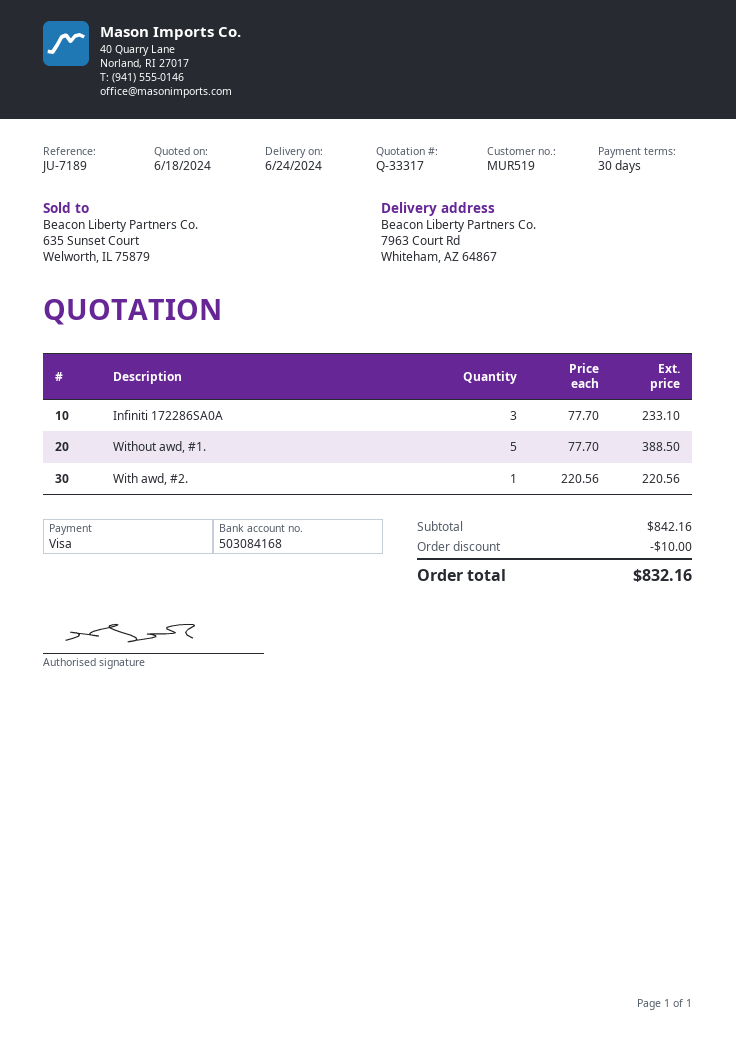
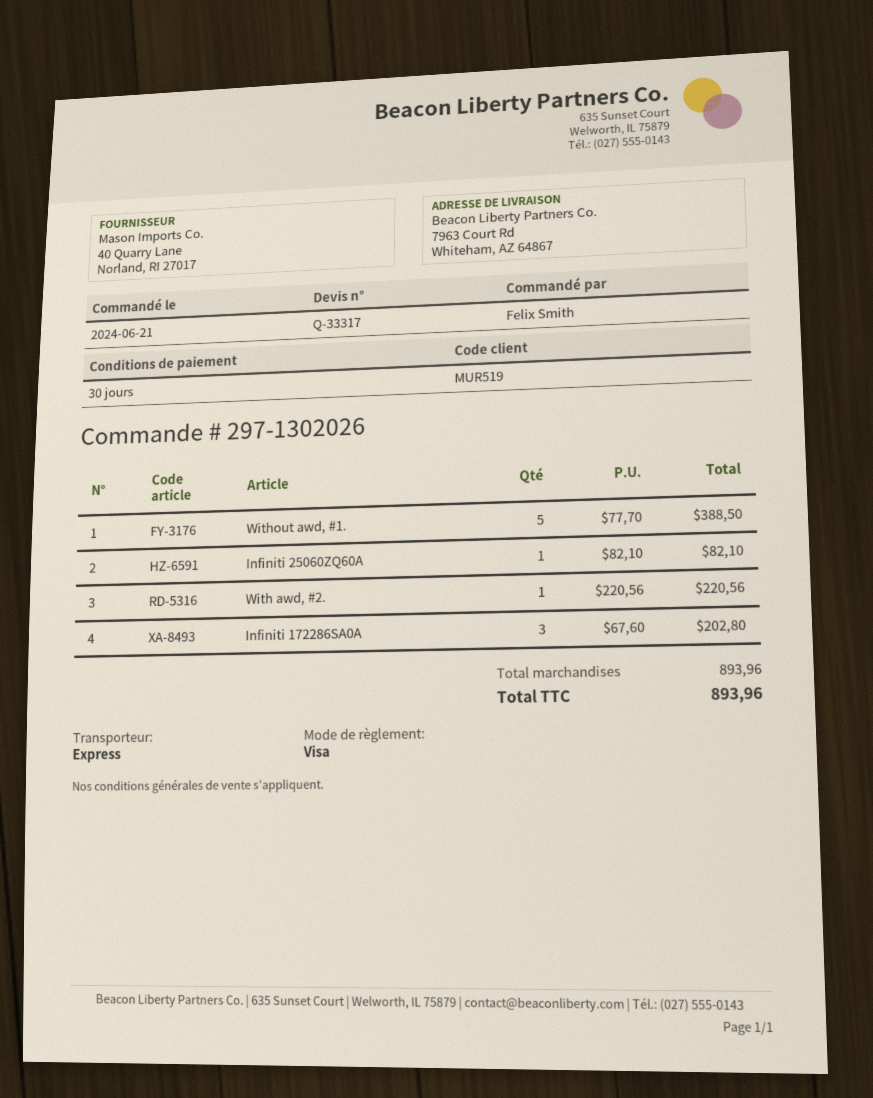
Infiniti 172286SA0A: 3 x 77.70 = 233.10 -> 3 x 67.60 = 202.80
Infiniti 25060ZQ60A: none -> 1 x 82.10 = 82.10
subtotal: 842.16 -> 893.96
discount: 10.00 -> none
total: 832.16 -> 893.96

